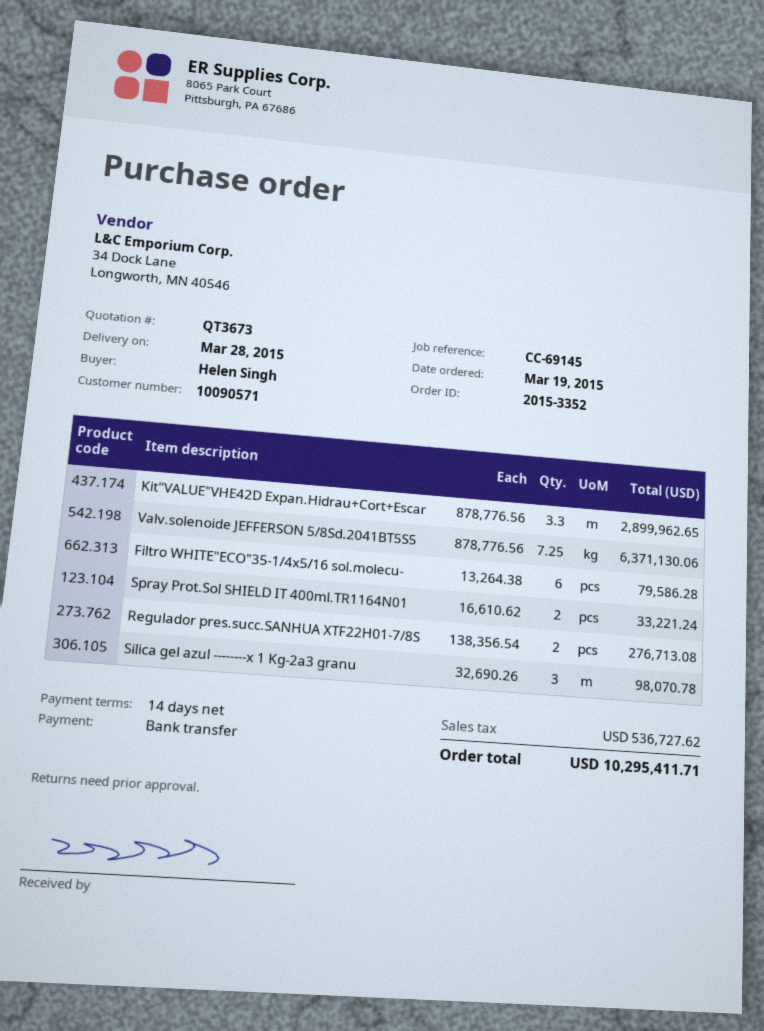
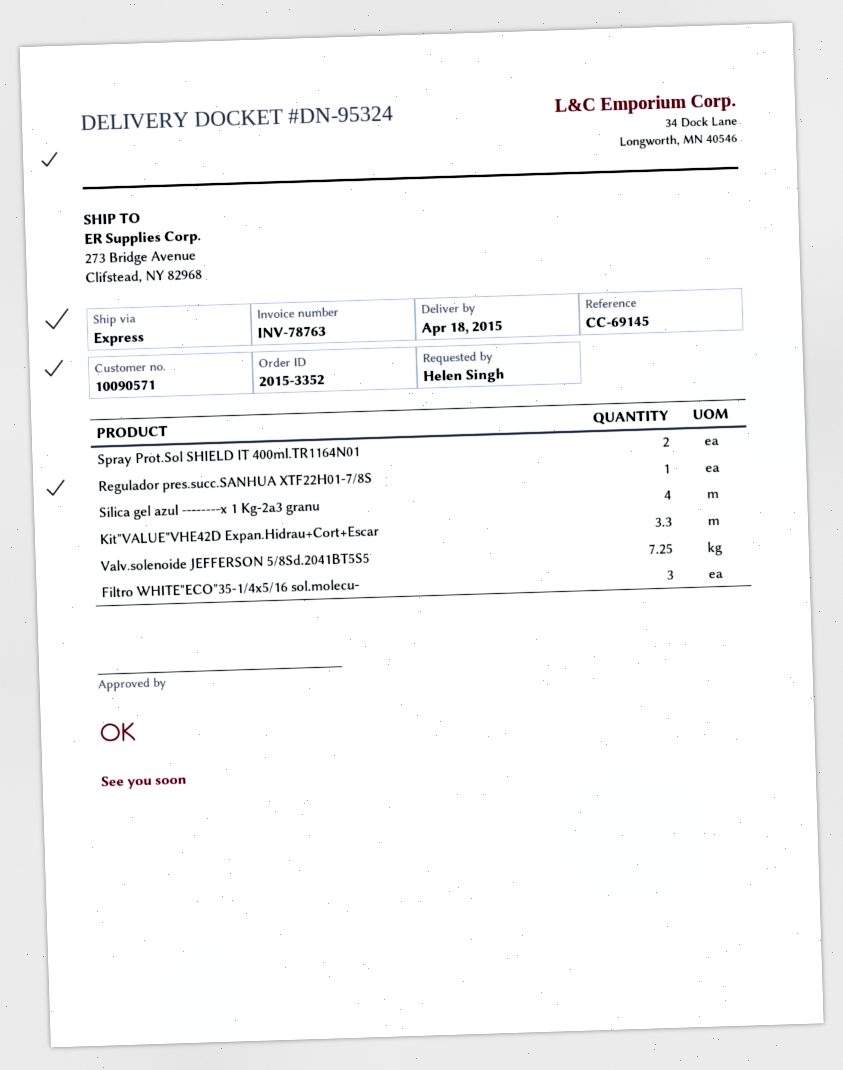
delivery date: 2015-03-28 -> 2015-04-18
Filtro WHITE"ECO"35-1/4x5/16 sol.molecu-: 6 -> 3
Regulador pres.succ.SANHUA XTF22H01-7/8S: 2 -> 1
Silica gel azul --------x 1 Kg-2a3 granu: 3 -> 4

